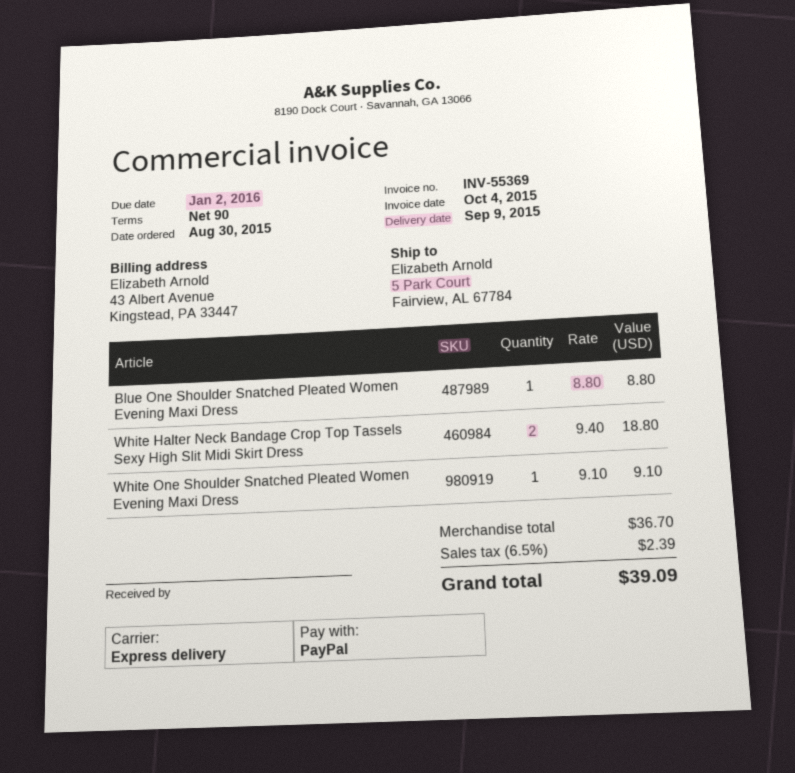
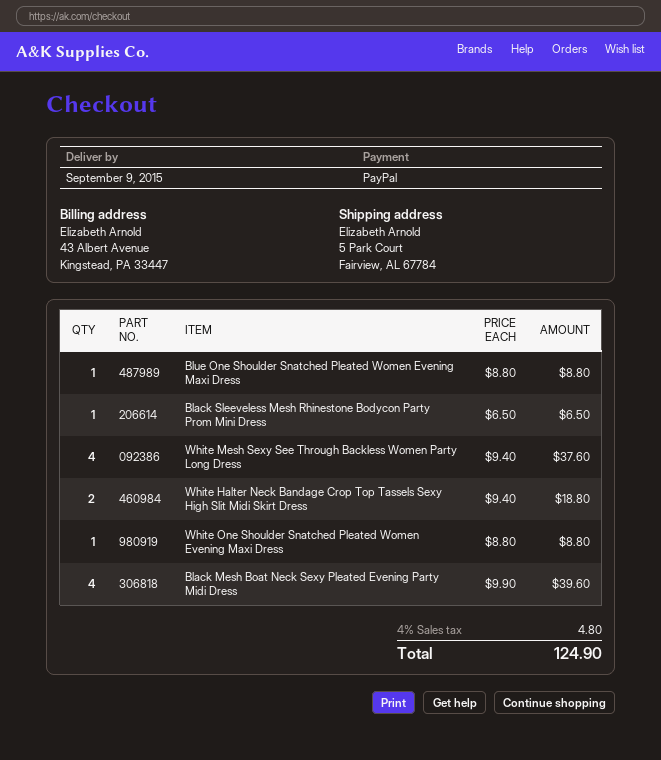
White One Shoulder Snatched Pleated Women Evening Maxi Dress: 1 x 9.10 = 9.10 -> 1 x 8.80 = 8.80
Black Sleeveless Mesh Rhinestone Bodycon Party Prom Mini Dress: none -> 1 x 6.50 = 6.50
White Mesh Sexy See Through Backless Women Party Long Dress: none -> 4 x 9.40 = 37.60
Black Mesh Boat Neck Sexy Pleated Evening Party Midi Dress: none -> 4 x 9.90 = 39.60
tax: 6.5% = 2.39 -> 4% = 4.80
total: 39.09 -> 124.90

